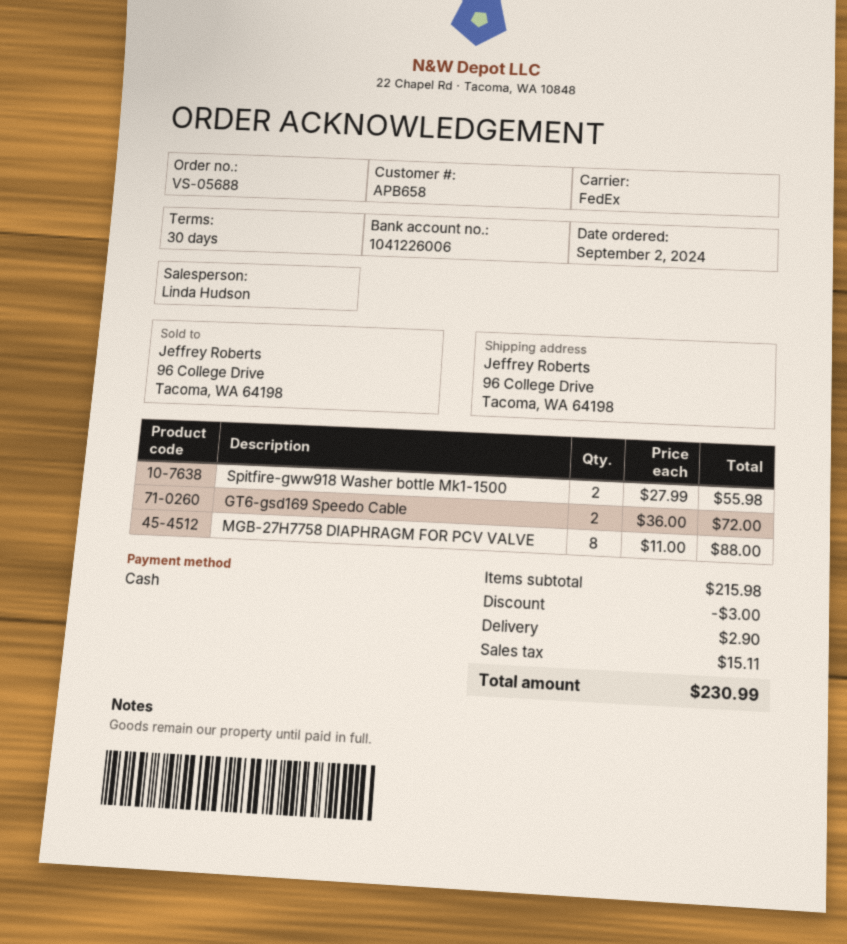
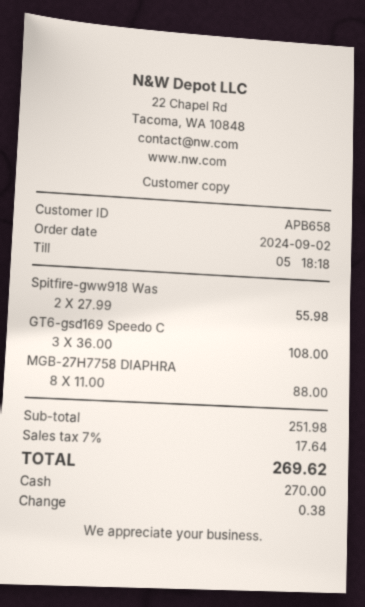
GT6-gsd169 Speedo Cable: 2 x 36.00 = 72.00 -> 3 x 36.00 = 108.00
subtotal: 215.98 -> 251.98
discount: 3.00 -> none
shipping: 2.90 -> none
tax: 15.11 -> 17.64
total: 230.99 -> 269.62

